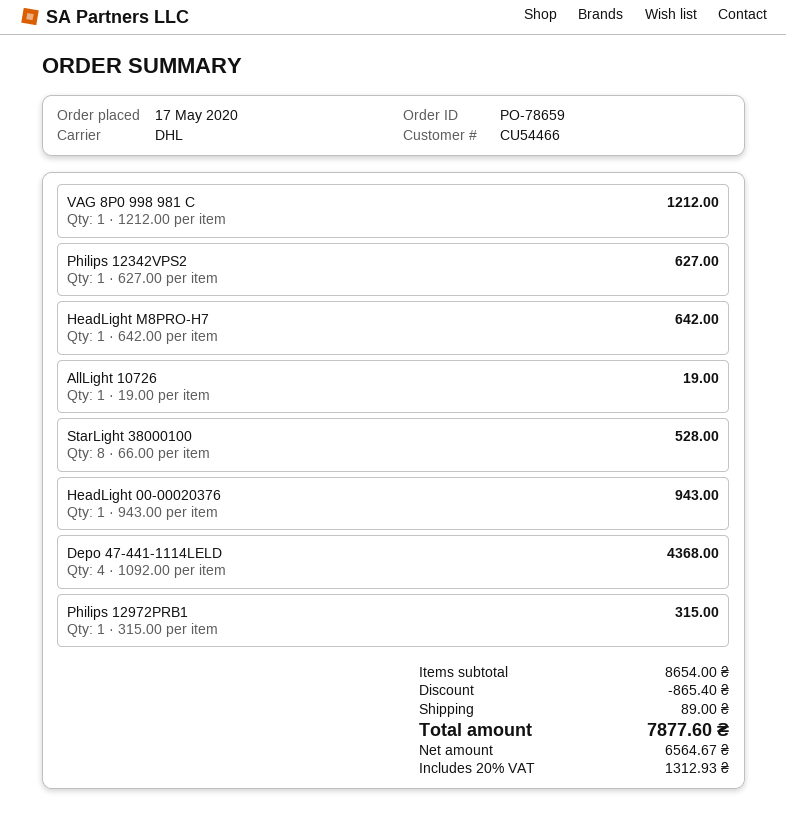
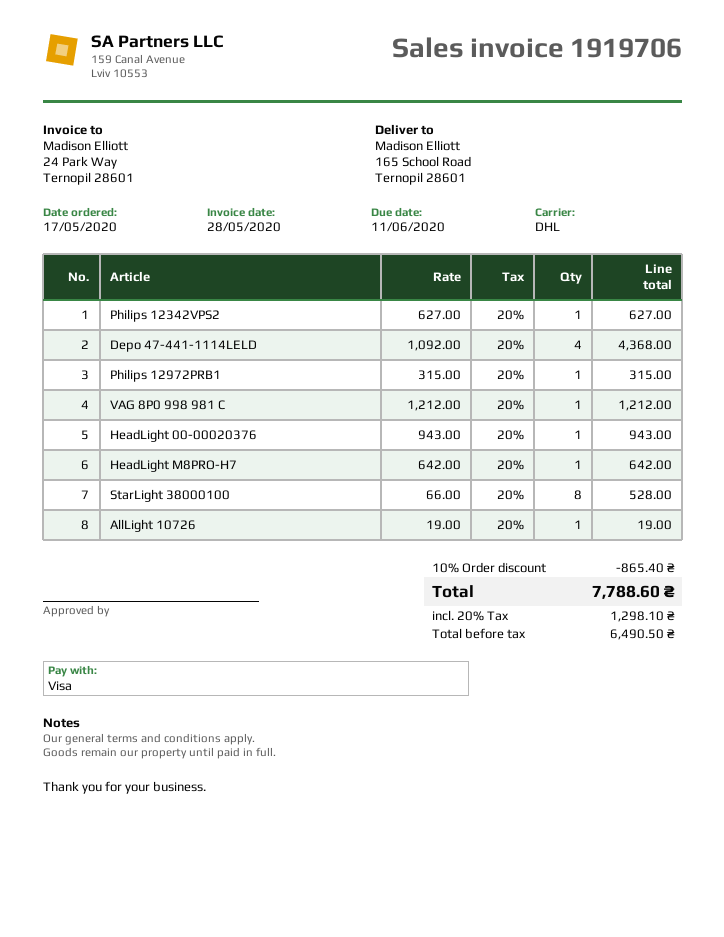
shipping: 89.00 -> none
net: 6564.67 -> 6490.50
tax: 20% = 1312.93 -> 20% = 1298.10
total: 7877.60 -> 7788.60

